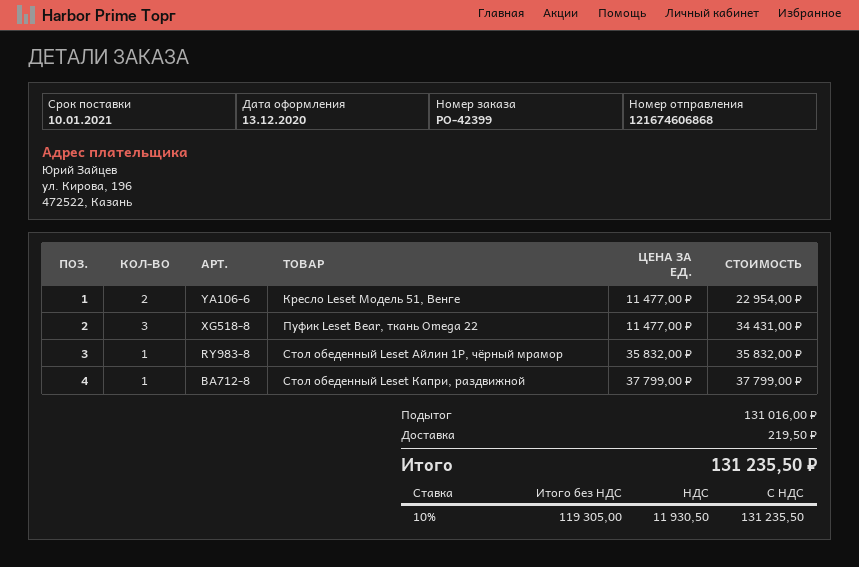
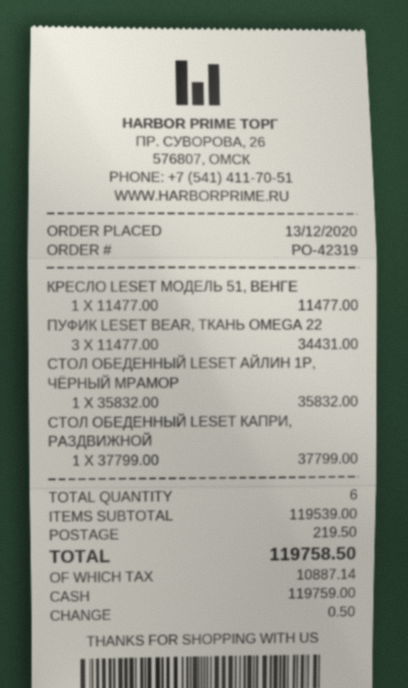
order number: PO-42399 -> PO-42319
Кресло Leset Модель 51, Венге: 2 x 11477.00 = 22954.00 -> 1 x 11477.00 = 11477.00
subtotal: 131016.00 -> 119539.00
tax: 11930.50 -> 10887.14
total: 131235.50 -> 119758.50

